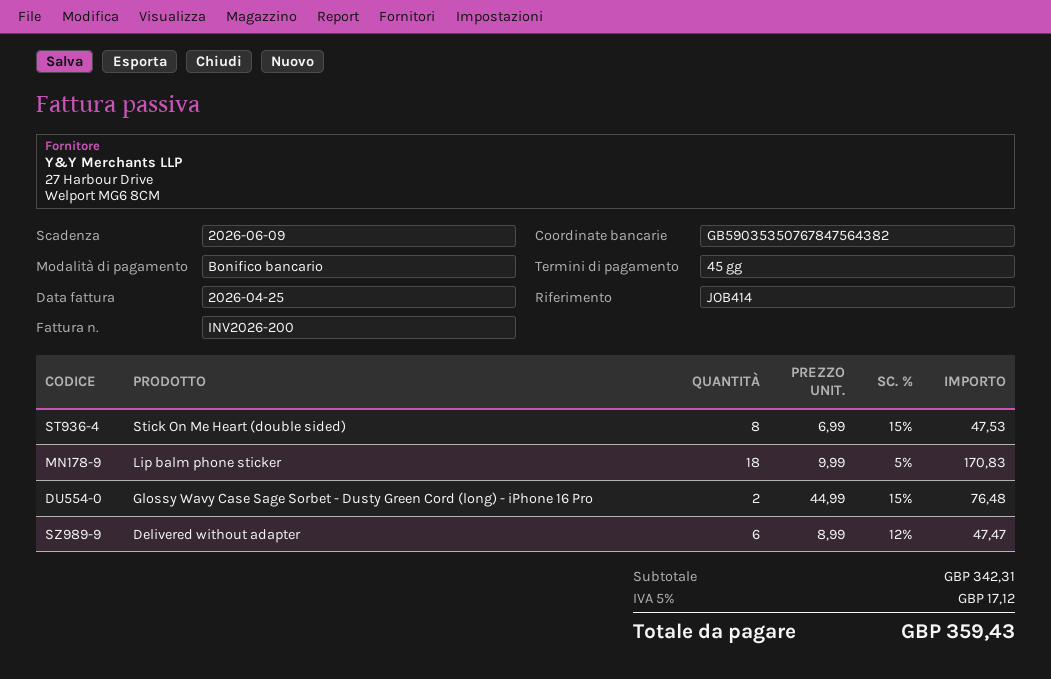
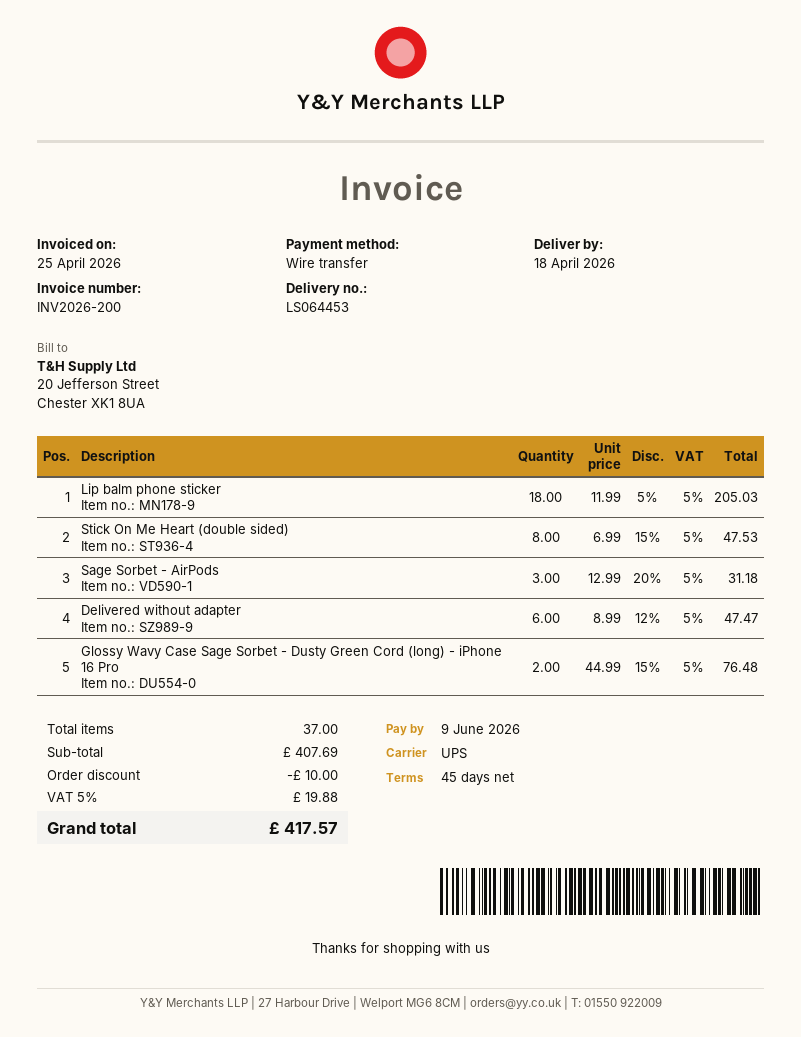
Lip balm phone sticker: 18 x 9.99 - 5% = 170.83 -> 18 x 11.99 - 5% = 205.03
Sage Sorbet - AirPods: none -> 3 x 12.99 - 20% = 31.18
subtotal: 342.31 -> 407.69
discount: none -> 10.00
tax: 5% = 17.12 -> 5% = 19.88
total: 359.43 -> 417.57

